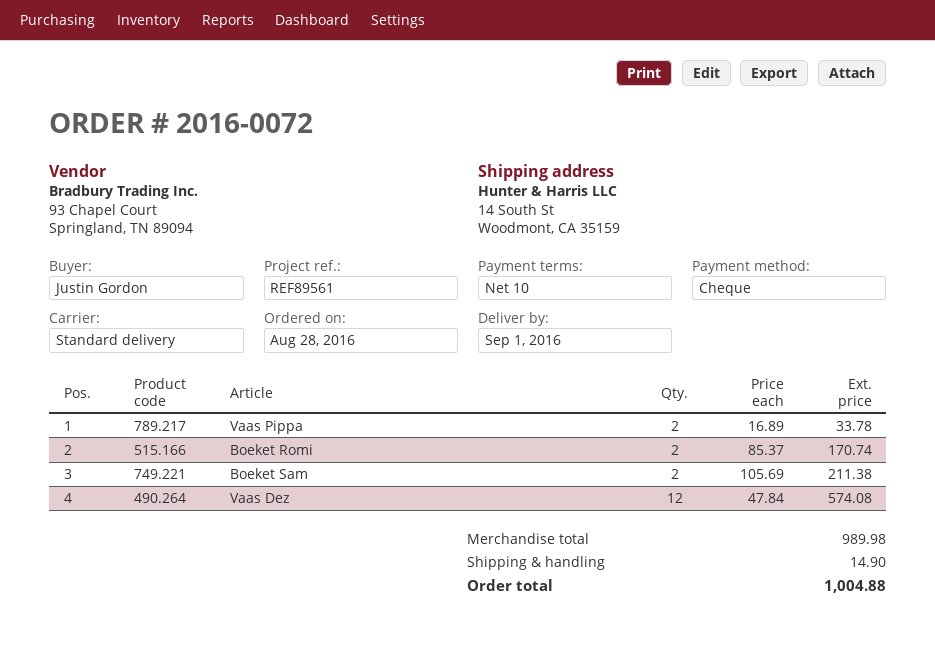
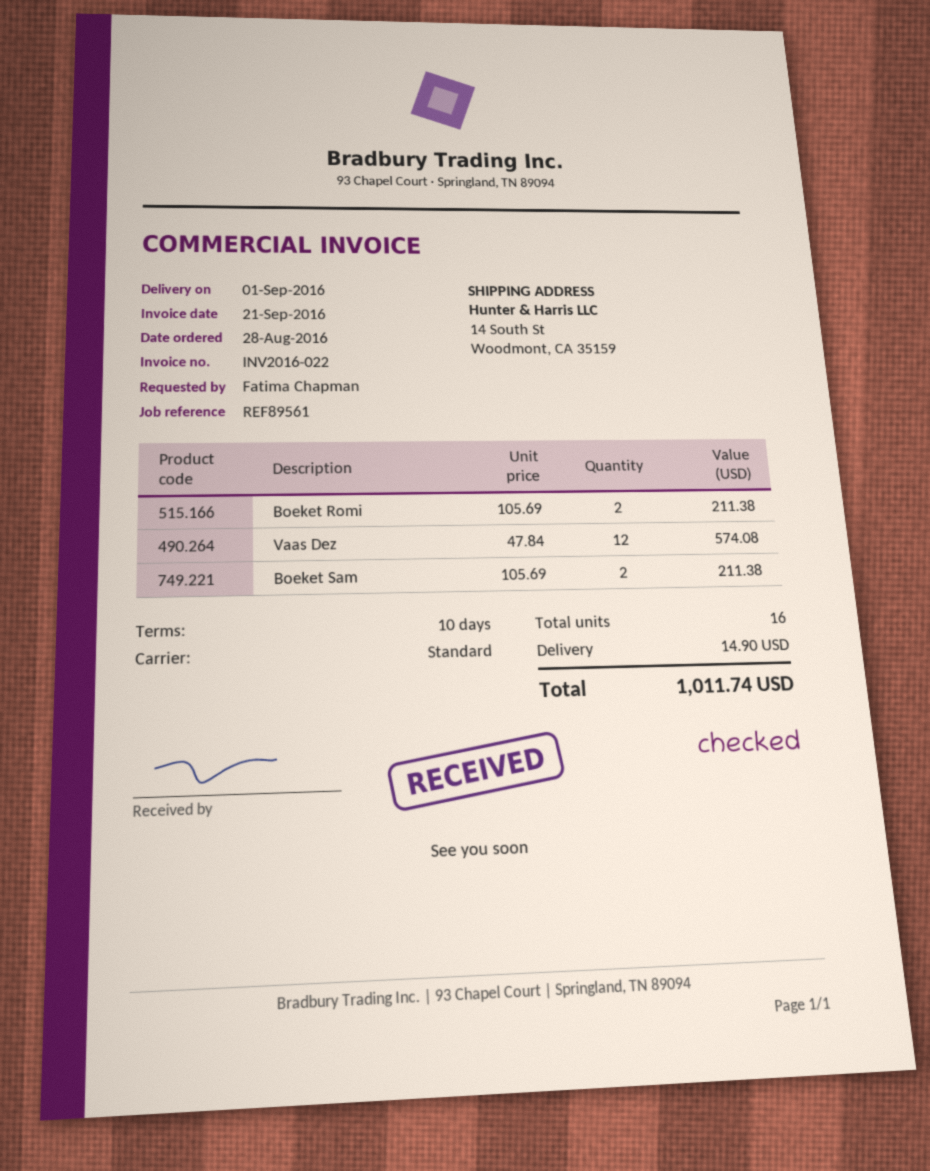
ordered by: Justin Gordon -> Fatima Chapman
Vaas Pippa: 2 x 16.89 = 33.78 -> none
Boeket Romi: 2 x 85.37 = 170.74 -> 2 x 105.69 = 211.38
total: 1004.88 -> 1011.74

